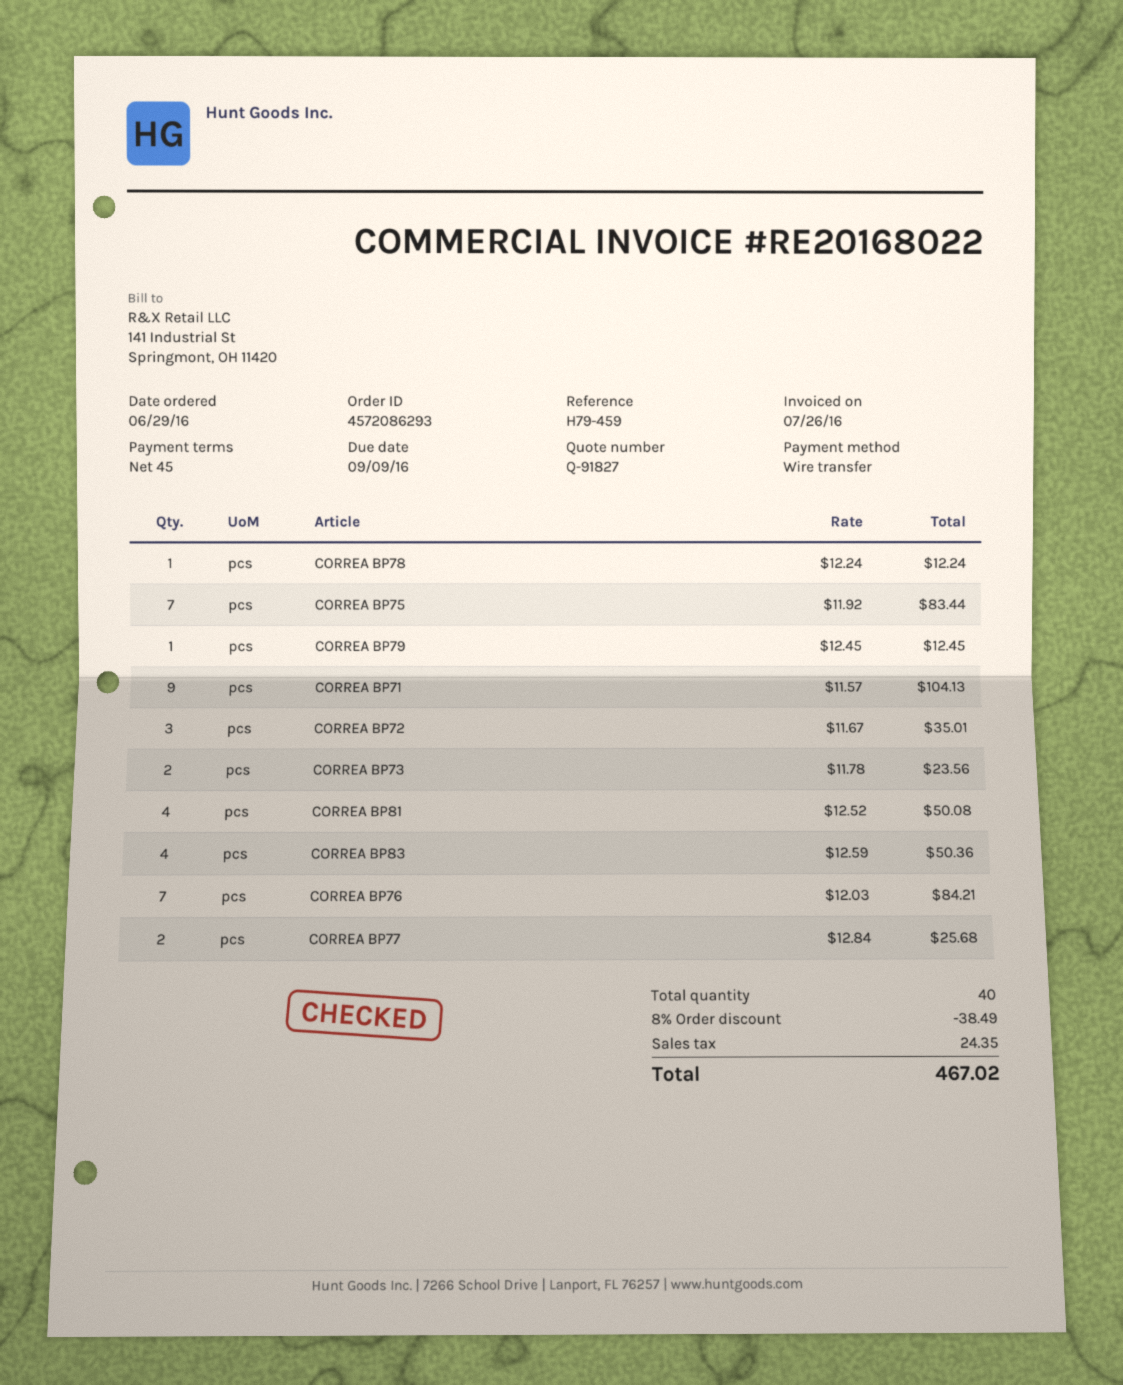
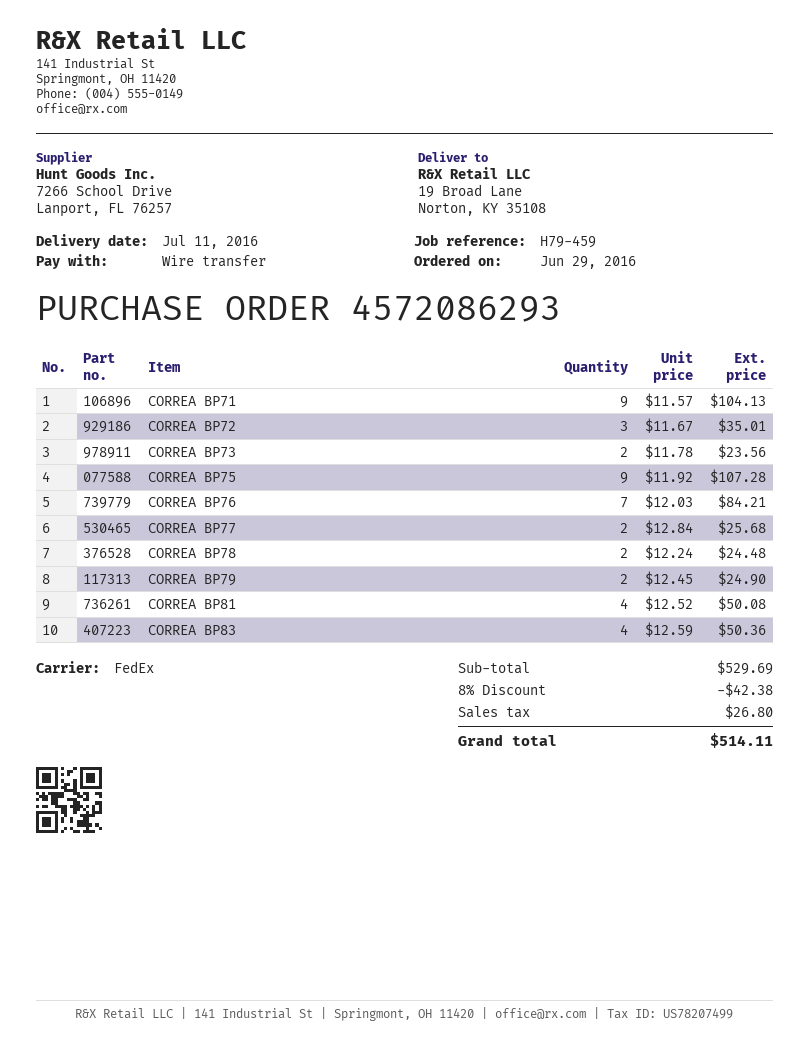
CORREA BP78: 1 x 12.24 = 12.24 -> 2 x 12.24 = 24.48
CORREA BP75: 7 x 11.92 = 83.44 -> 9 x 11.92 = 107.28
CORREA BP79: 1 x 12.45 = 12.45 -> 2 x 12.45 = 24.90
discount: 8% = 38.49 -> 8% = 42.38
tax: 24.35 -> 26.80
total: 467.02 -> 514.11

